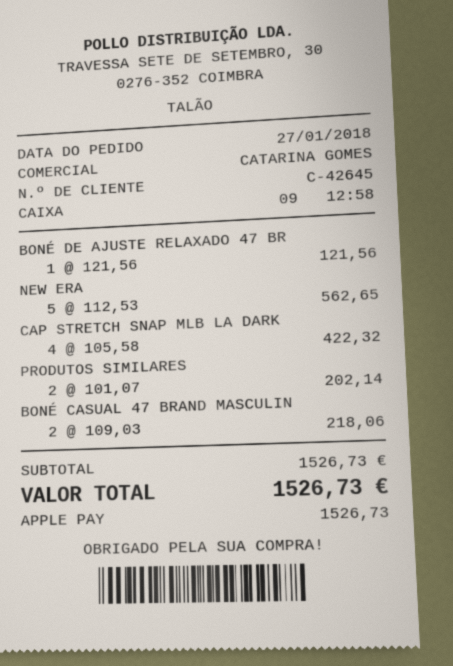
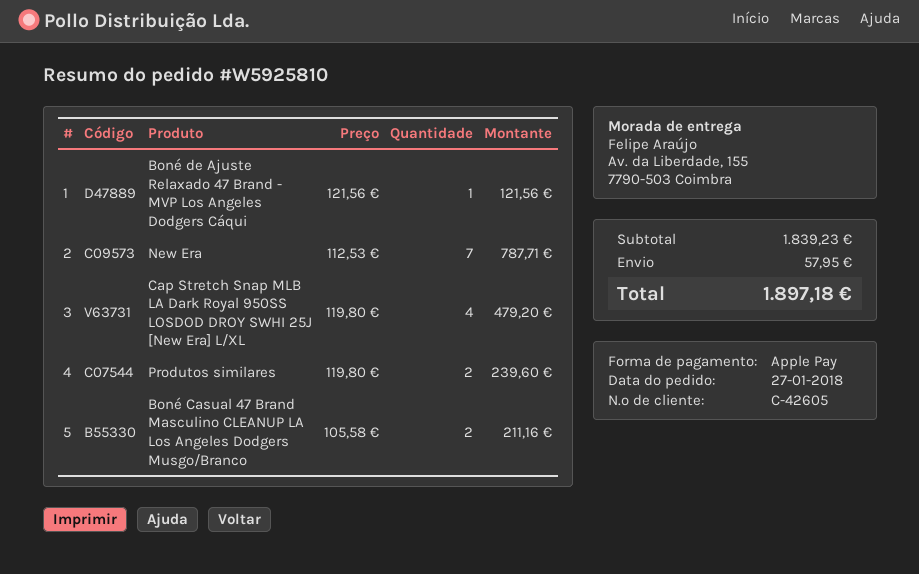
customer number: C-42645 -> C-42605
NEW ERA: 5 x 112.53 = 562.65 -> 7 x 112.53 = 787.71
CAP STRETCH SNAP MLB LA DARK: 4 x 105.58 = 422.32 -> 4 x 119.80 = 479.20
PRODUTOS SIMILARES: 2 x 101.07 = 202.14 -> 2 x 119.80 = 239.60
BONÉ CASUAL 47 BRAND MASCULIN: 2 x 109.03 = 218.06 -> 2 x 105.58 = 211.16
subtotal: 1526.73 -> 1839.23
shipping: none -> 57.95
total: 1526.73 -> 1897.18

